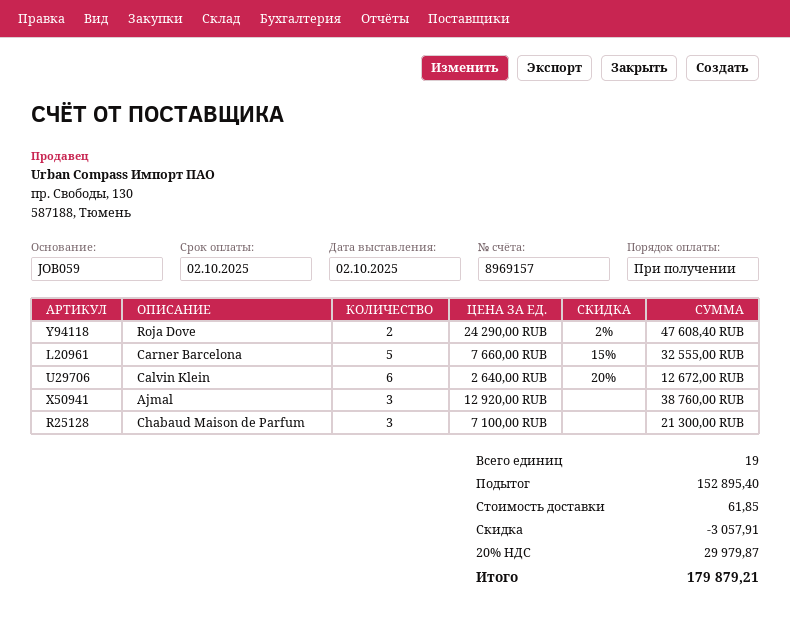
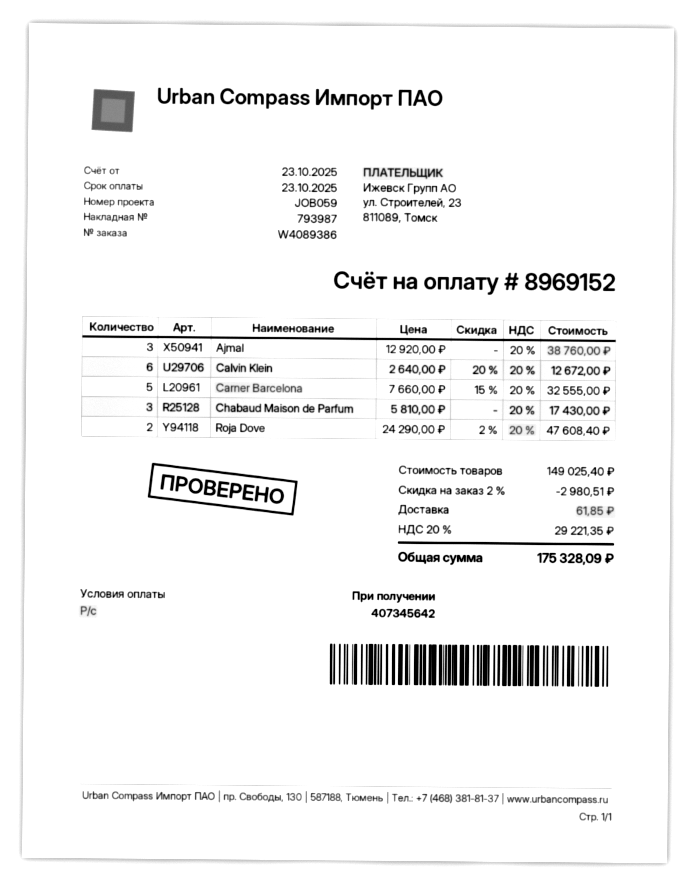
invoice number: 8969157 -> 8969152
invoice date: 2025-10-02 -> 2025-10-23
due date: 2025-10-02 -> 2025-10-23
Chabaud Maison de Parfum: 3 x 7100.00 = 21300.00 -> 3 x 5810.00 = 17430.00
subtotal: 152895.40 -> 149025.40
discount: 3057.91 -> 2980.51
tax: 20% = 29979.87 -> 20% = 29221.35
total: 179879.21 -> 175328.09

